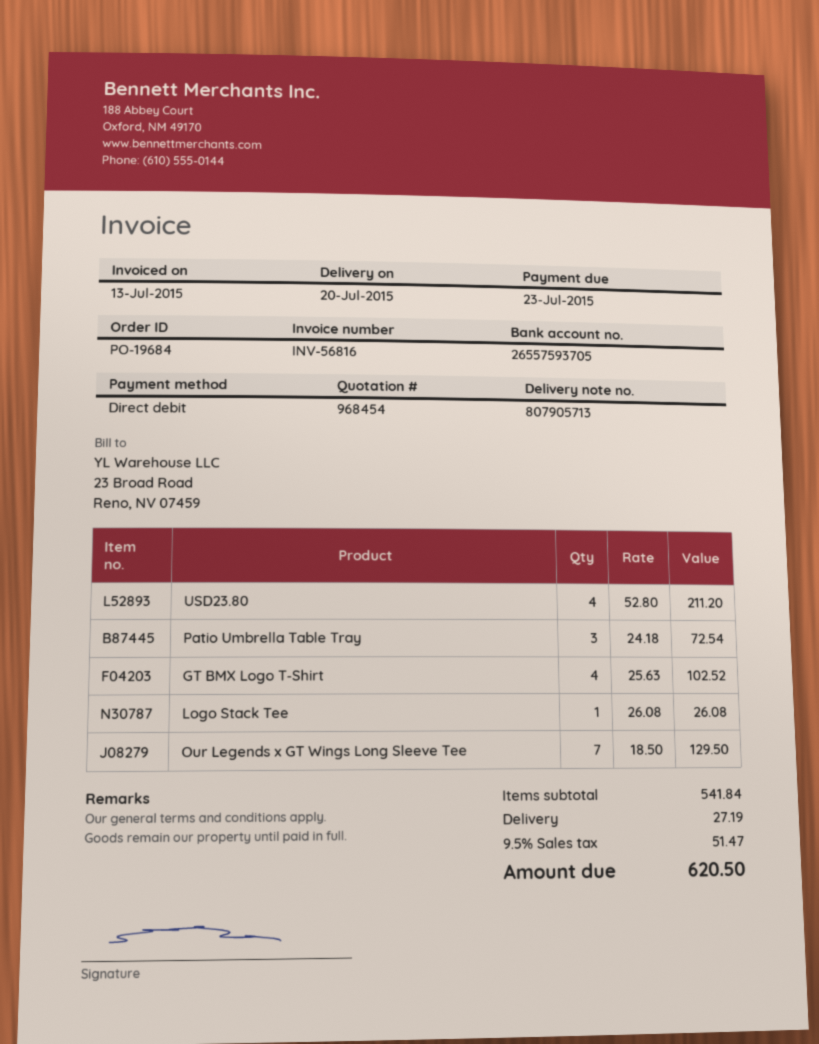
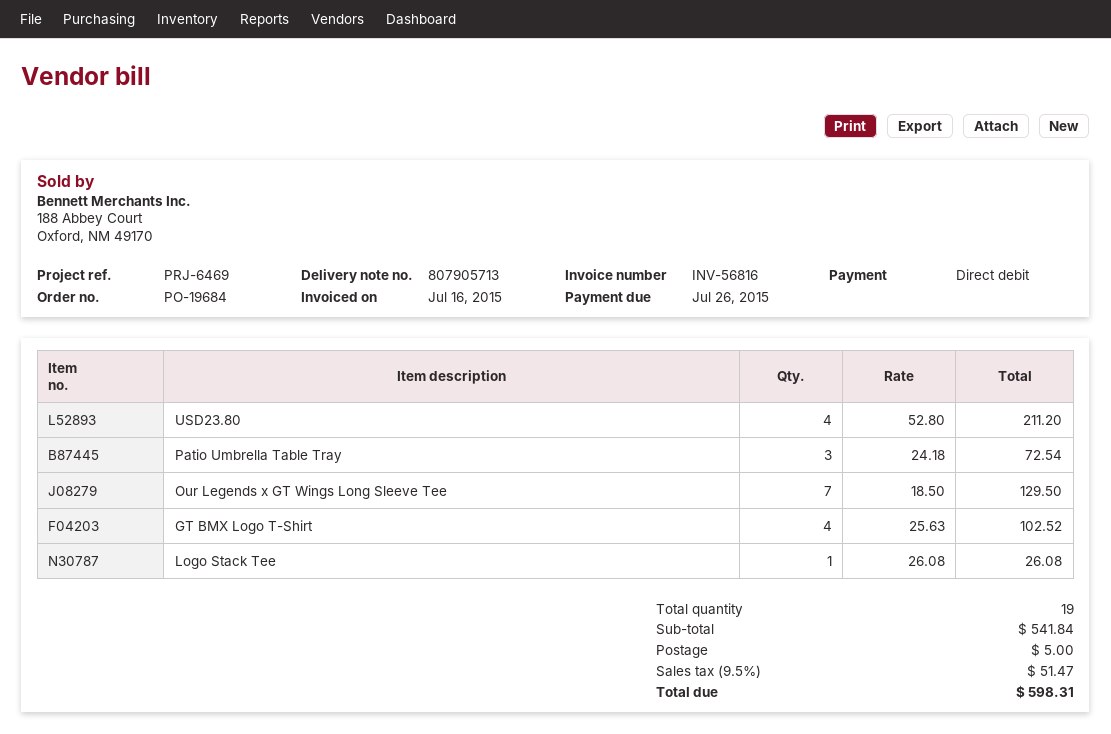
invoice date: 2015-07-13 -> 2015-07-16
due date: 2015-07-23 -> 2015-07-26
shipping: 27.19 -> 5.00
total: 620.50 -> 598.31

